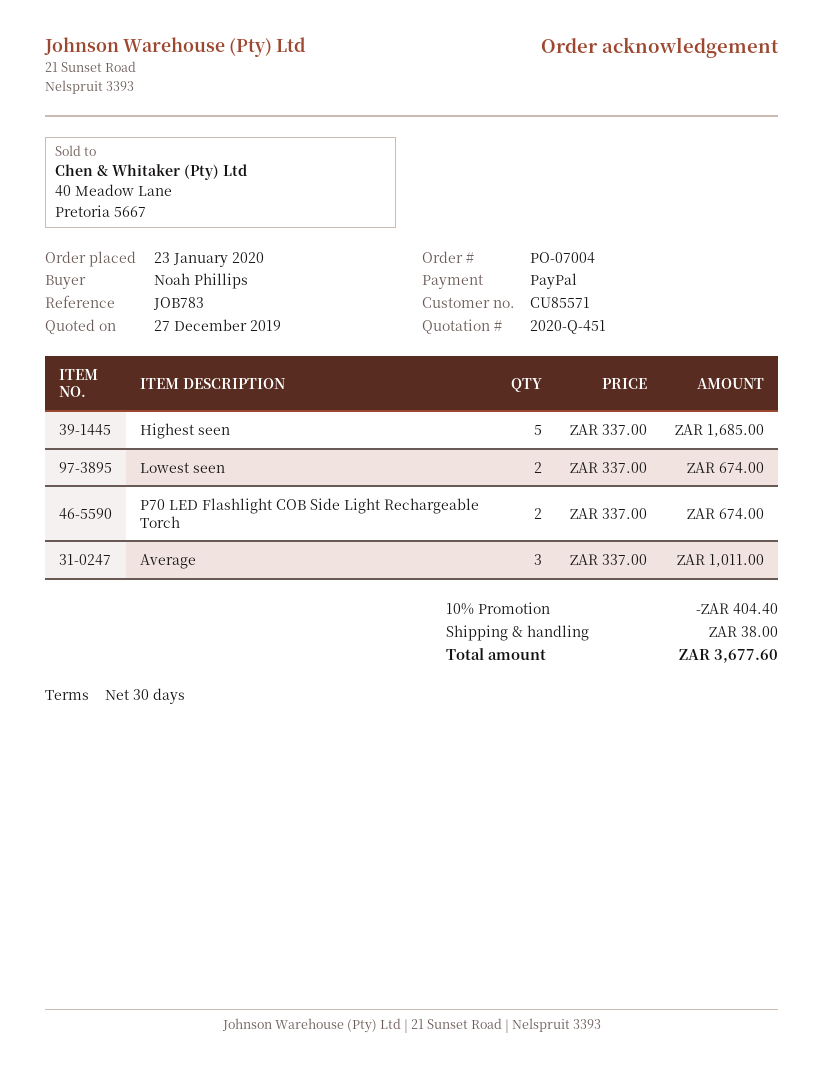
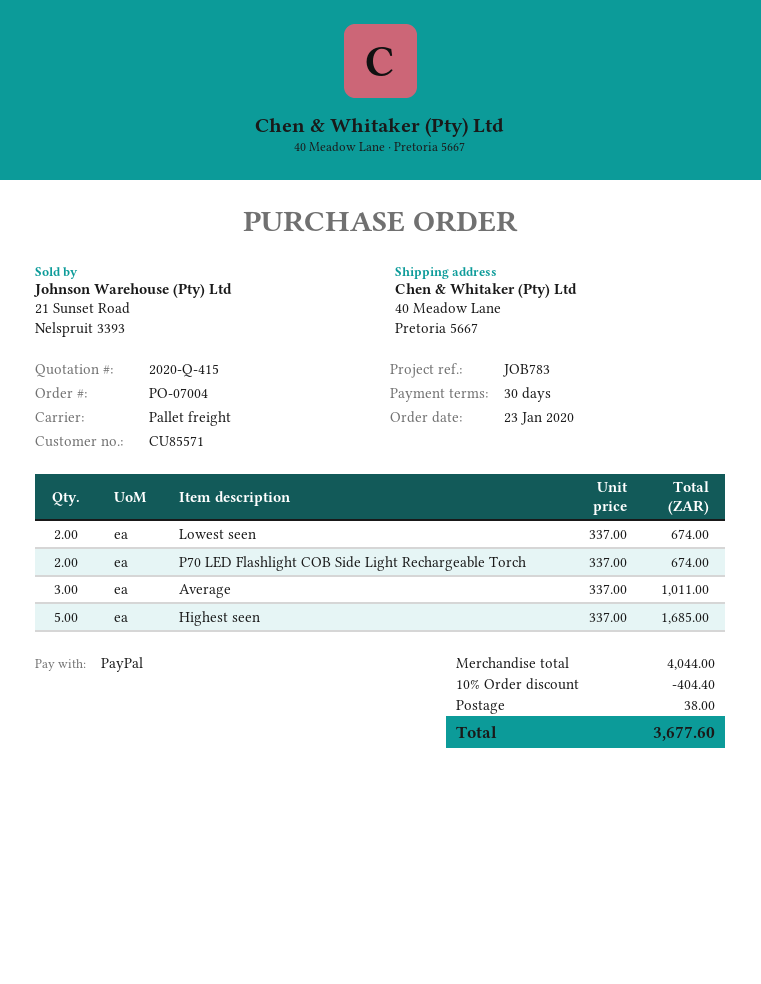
quote number: 2020-Q-451 -> 2020-Q-415

